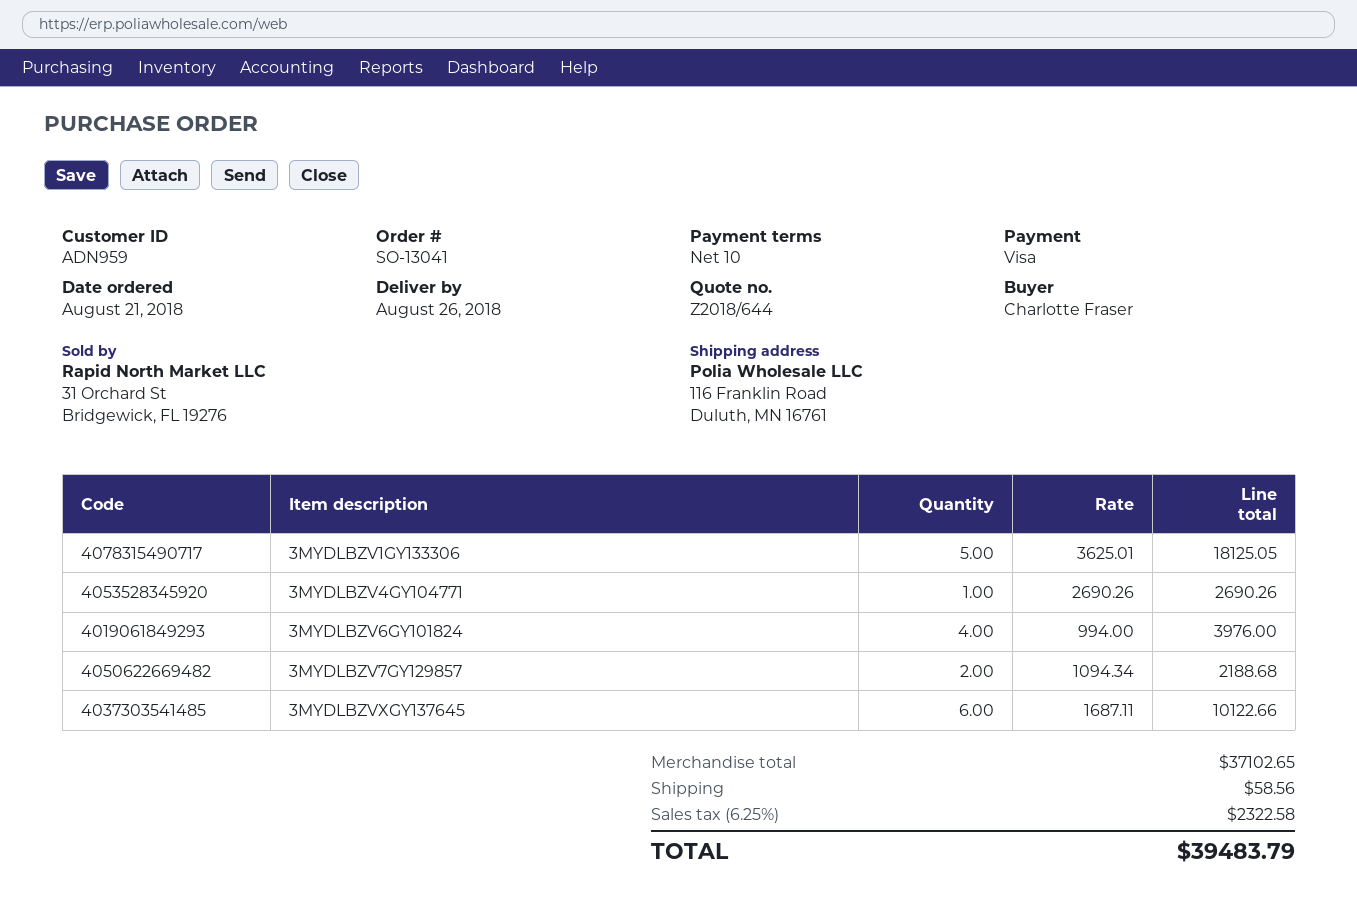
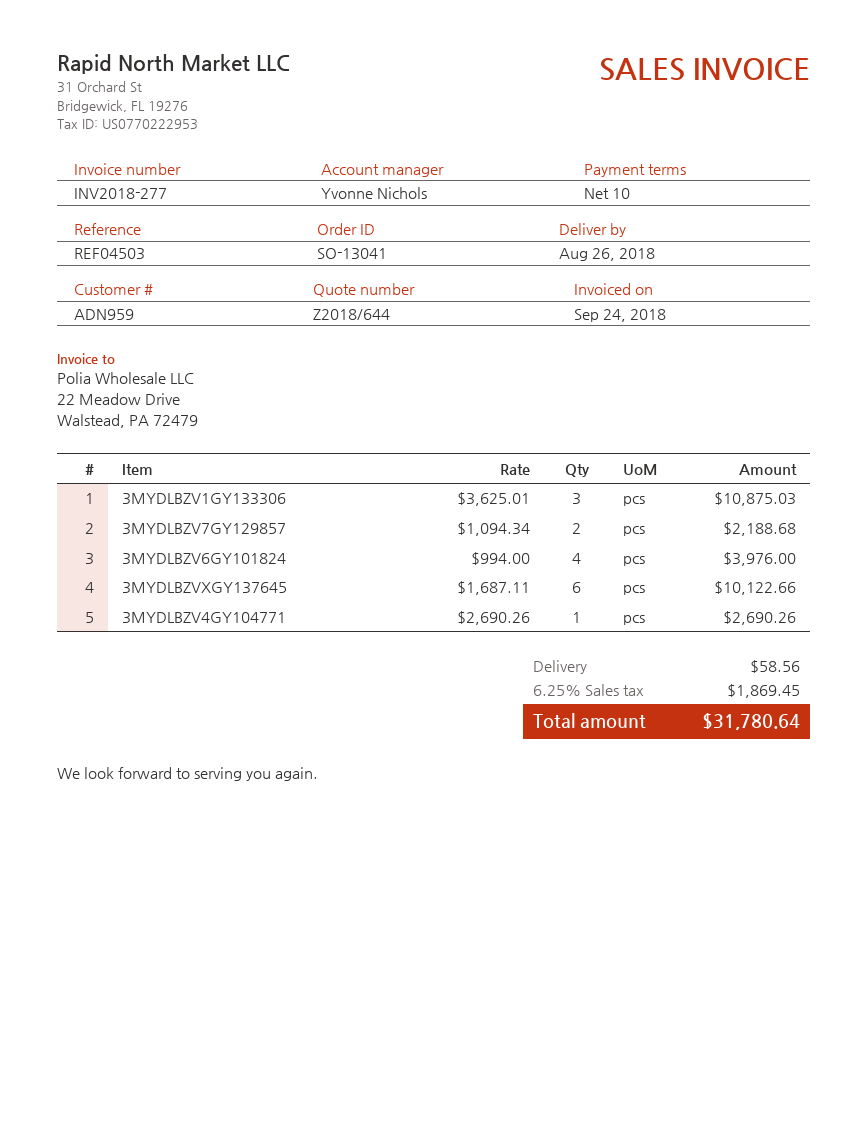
3MYDLBZV1GY133306: 5 x 3625.01 = 18125.05 -> 3 x 3625.01 = 10875.03
tax: 6.25% = 2322.58 -> 6.25% = 1869.45
total: 39483.79 -> 31780.64

